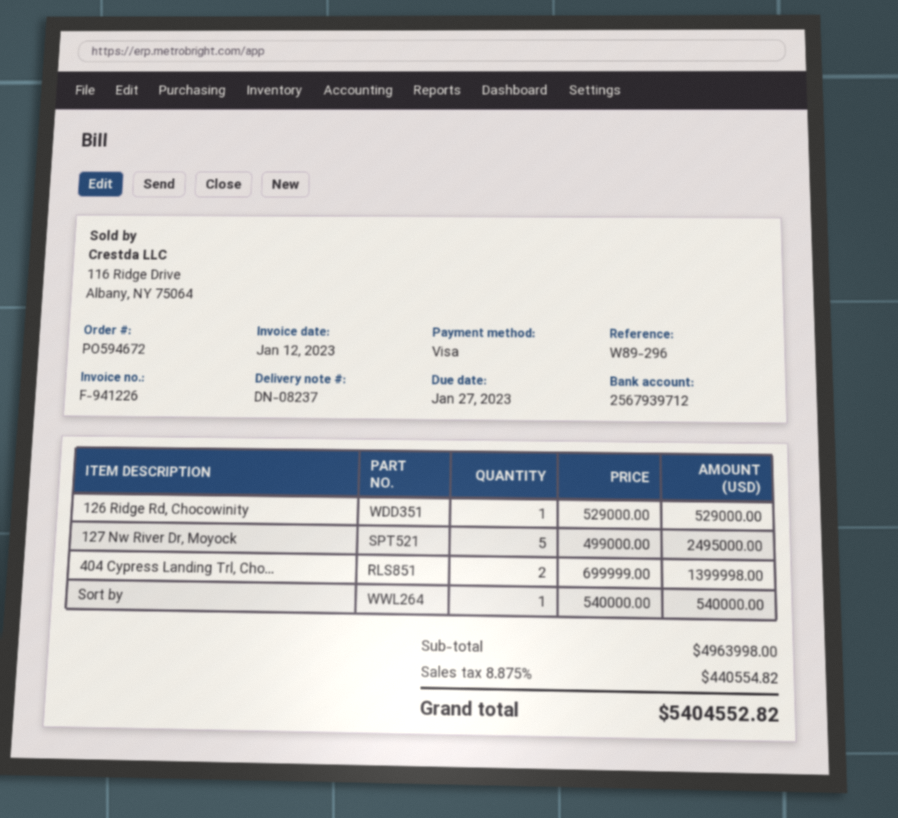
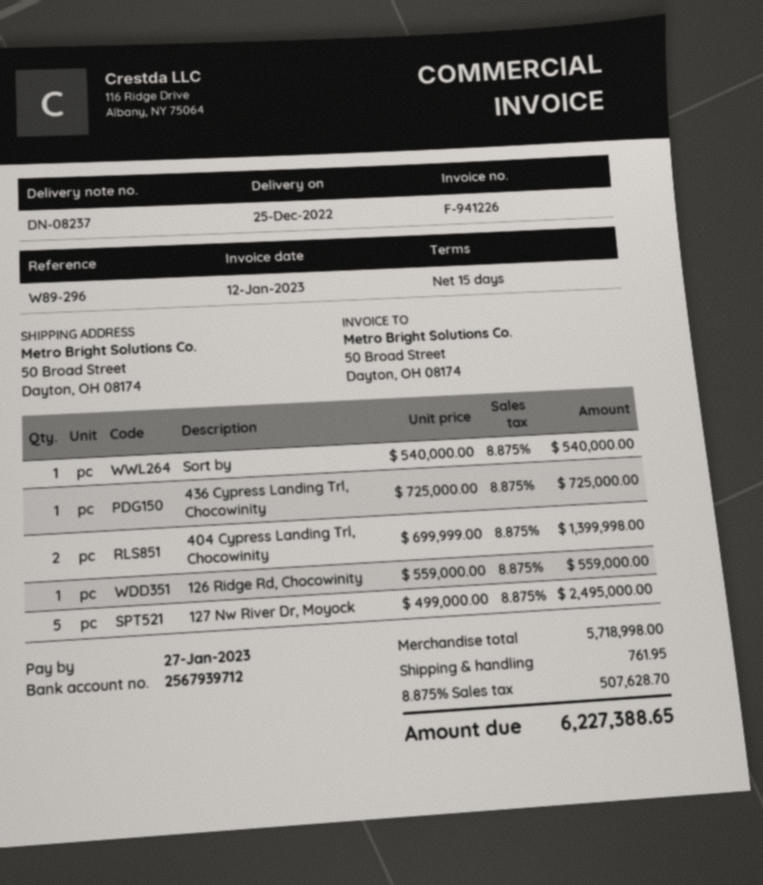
126 Ridge Rd, Chocowinity: 1 x 529000.00 = 529000.00 -> 1 x 559000.00 = 559000.00
436 Cypress Landing Trl, Chocowinity: none -> 1 x 725000.00 = 725000.00
subtotal: 4963998.00 -> 5718998.00
shipping: none -> 761.95
tax: 8.875% = 440554.82 -> 8.875% = 507628.70
total: 5404552.82 -> 6227388.65

